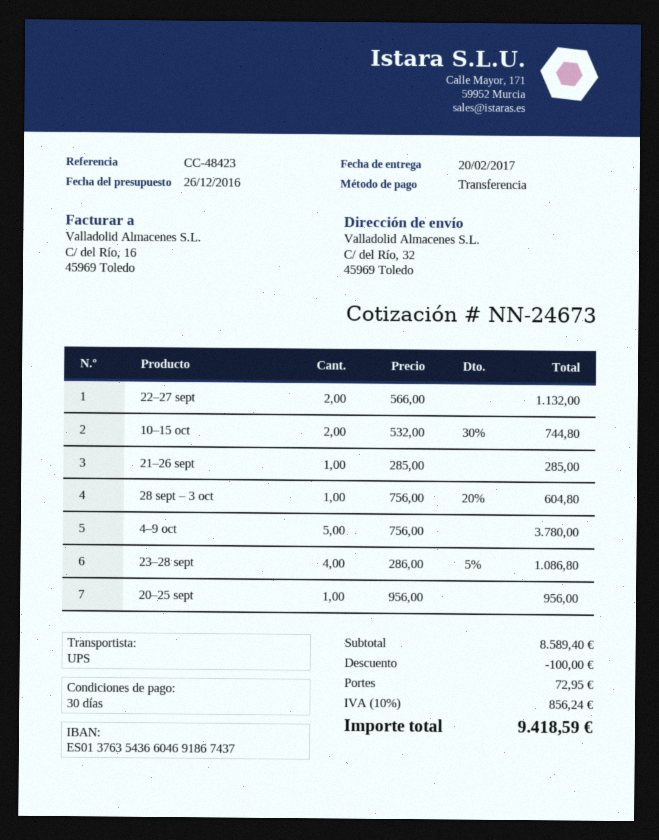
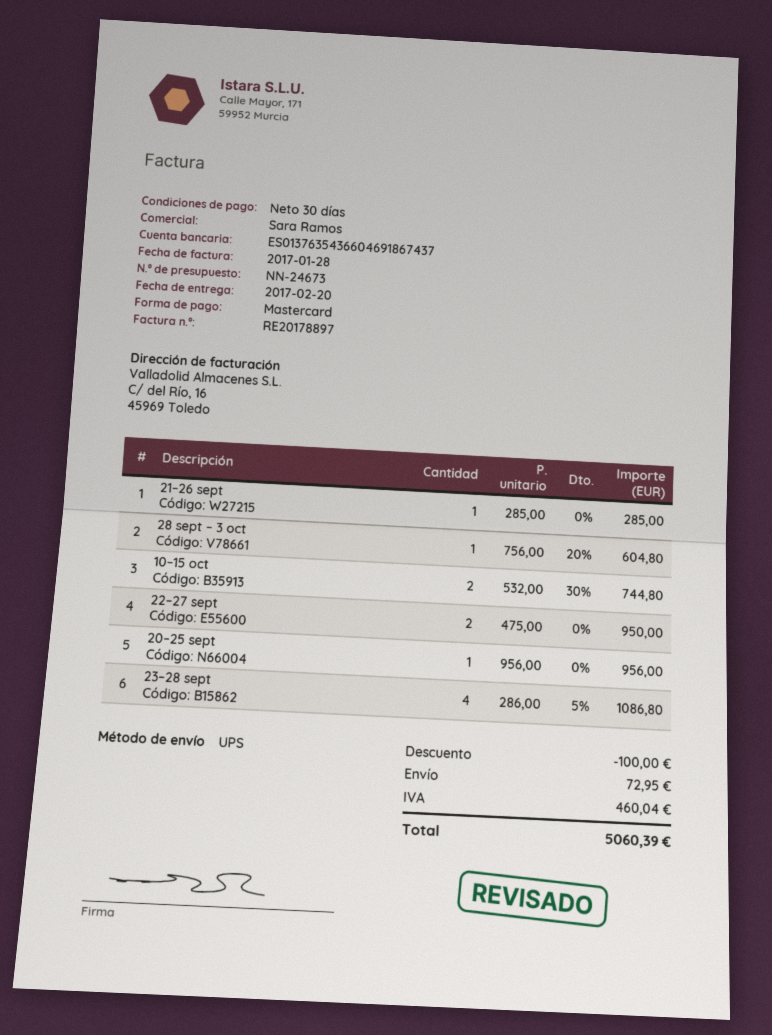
payment method: bank transfer -> Mastercard
22–27 sept: 2 x 566.00 = 1132.00 -> 2 x 475.00 = 950.00
4–9 oct: 5 x 756.00 = 3780.00 -> none
tax: 856.24 -> 460.04
total: 9418.59 -> 5060.39

